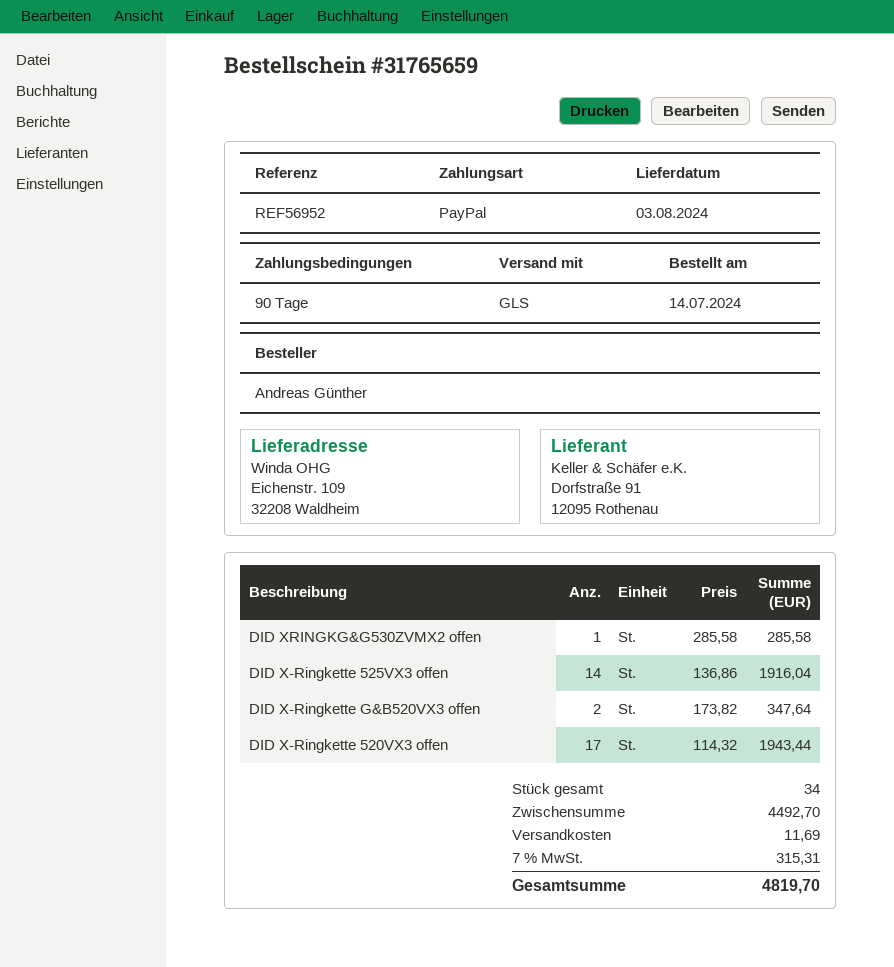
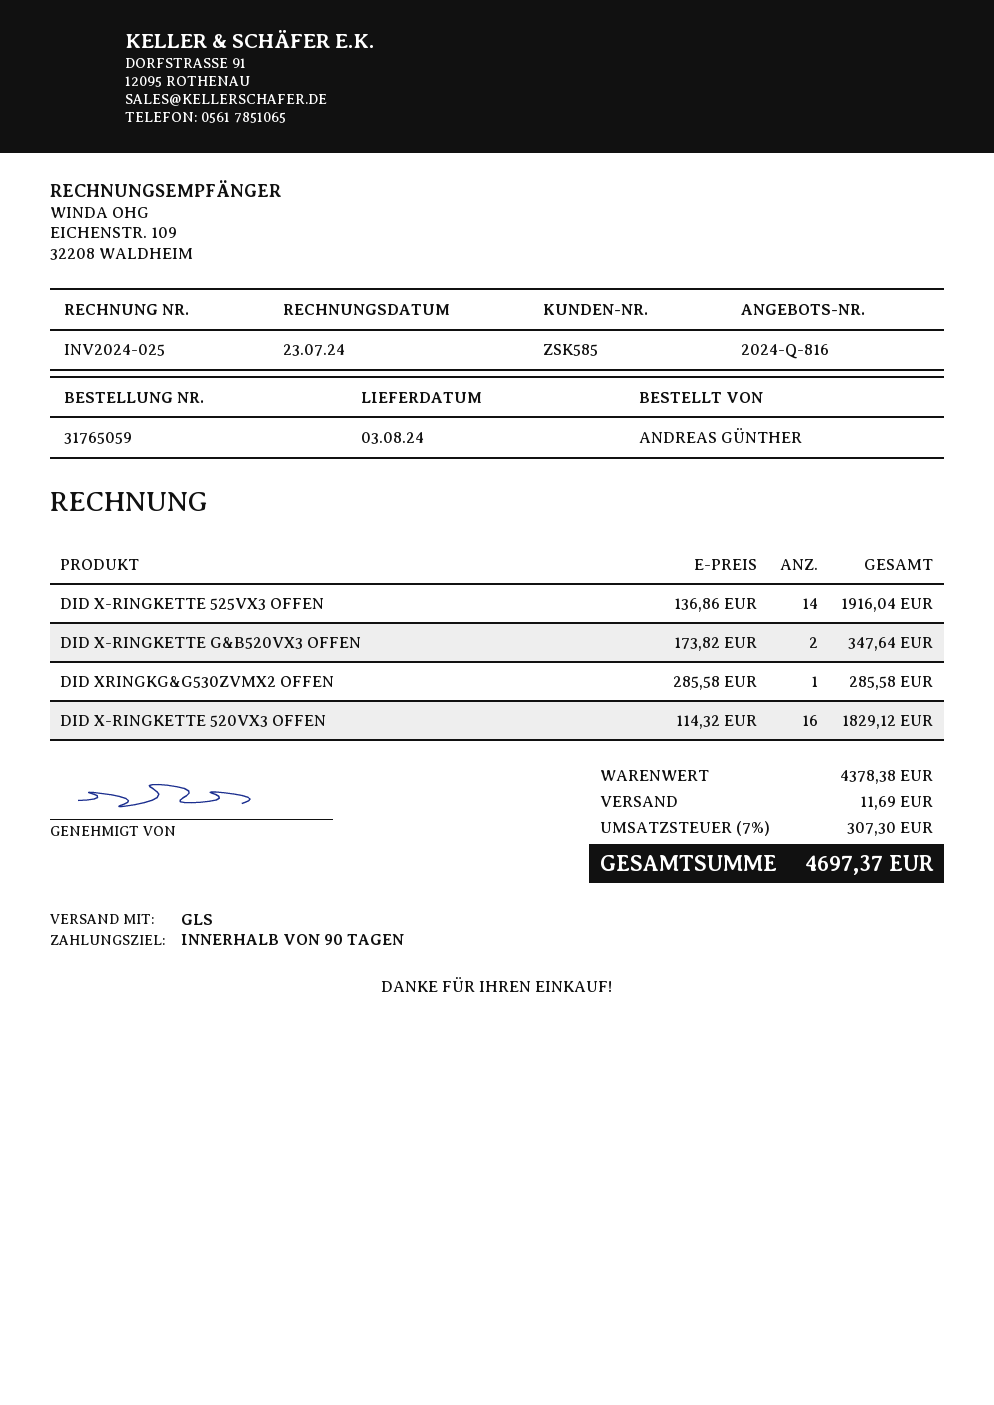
order number: 31765659 -> 31765059
DID X-Ringkette 520VX3 offen: 17 x 114.32 = 1943.44 -> 16 x 114.32 = 1829.12
subtotal: 4492.70 -> 4378.38
tax: 7% = 315.31 -> 7% = 307.30
total: 4819.70 -> 4697.37

